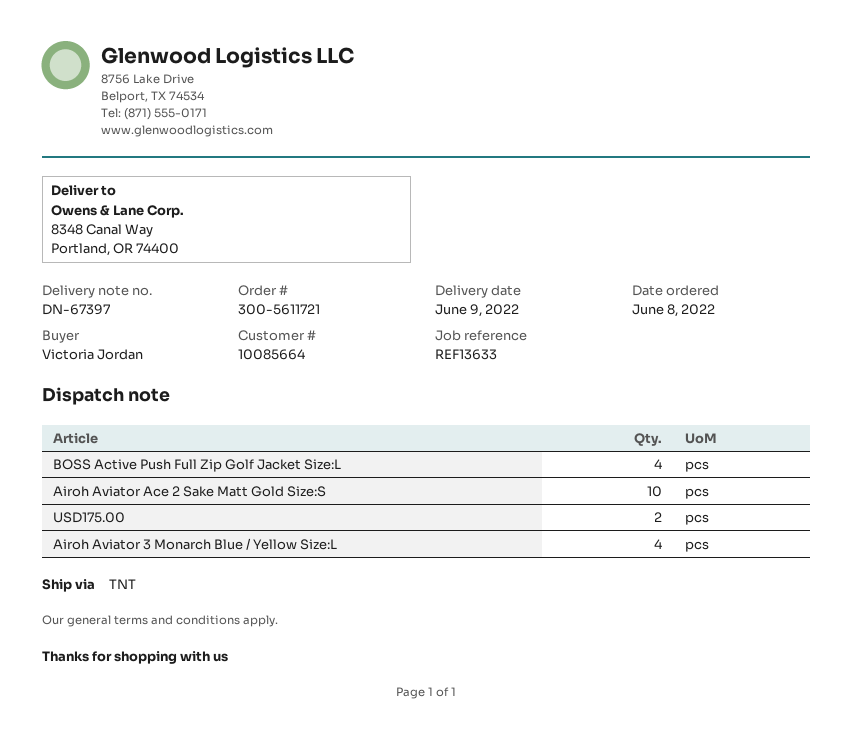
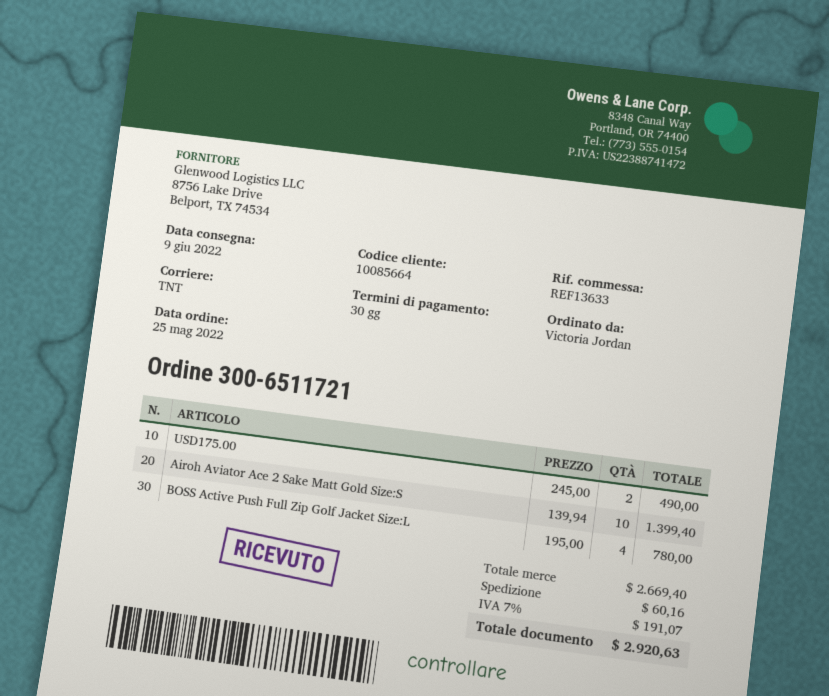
order number: 300-5611721 -> 300-6511721
order date: 2022-06-08 -> 2022-05-25
Airoh Aviator 3 Monarch Blue / Yellow Size:L: 4 -> none

